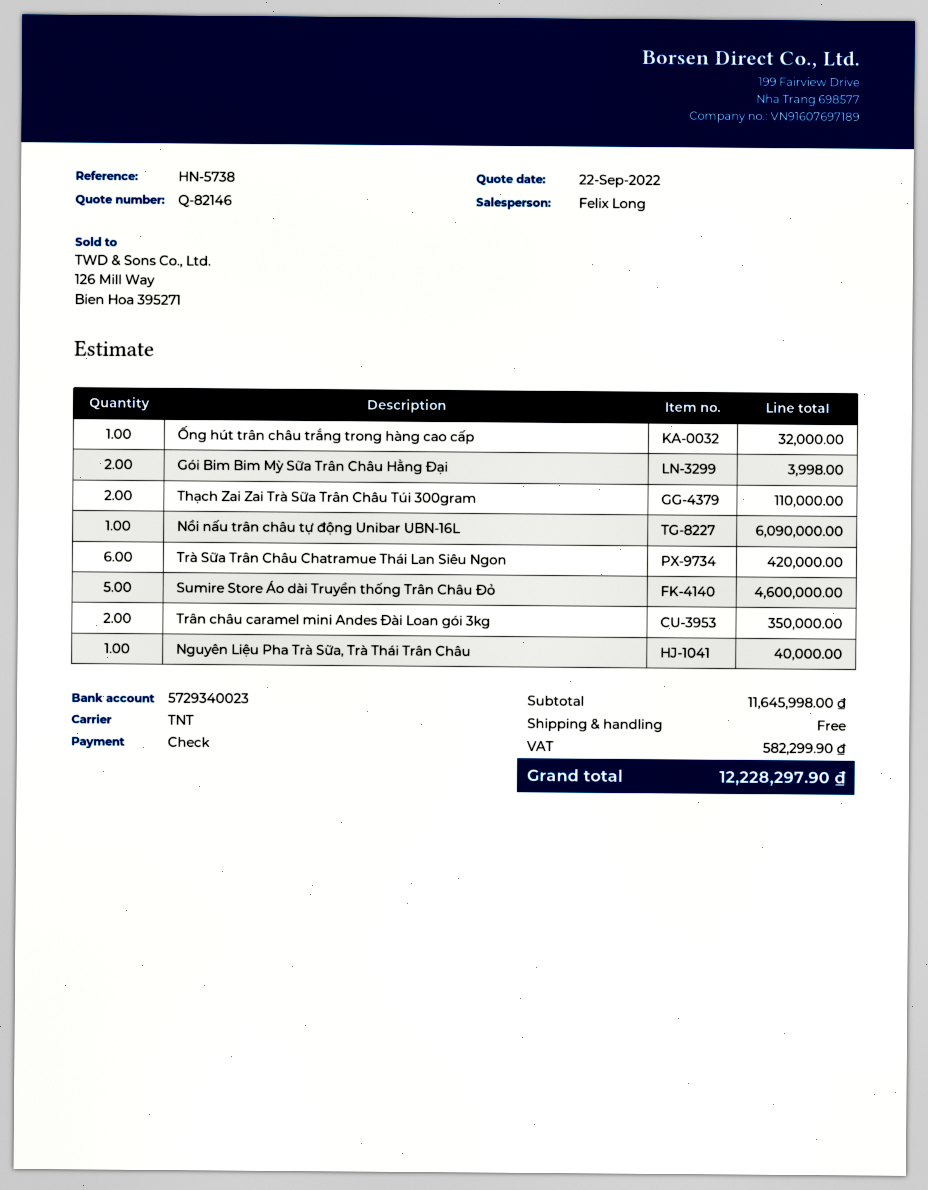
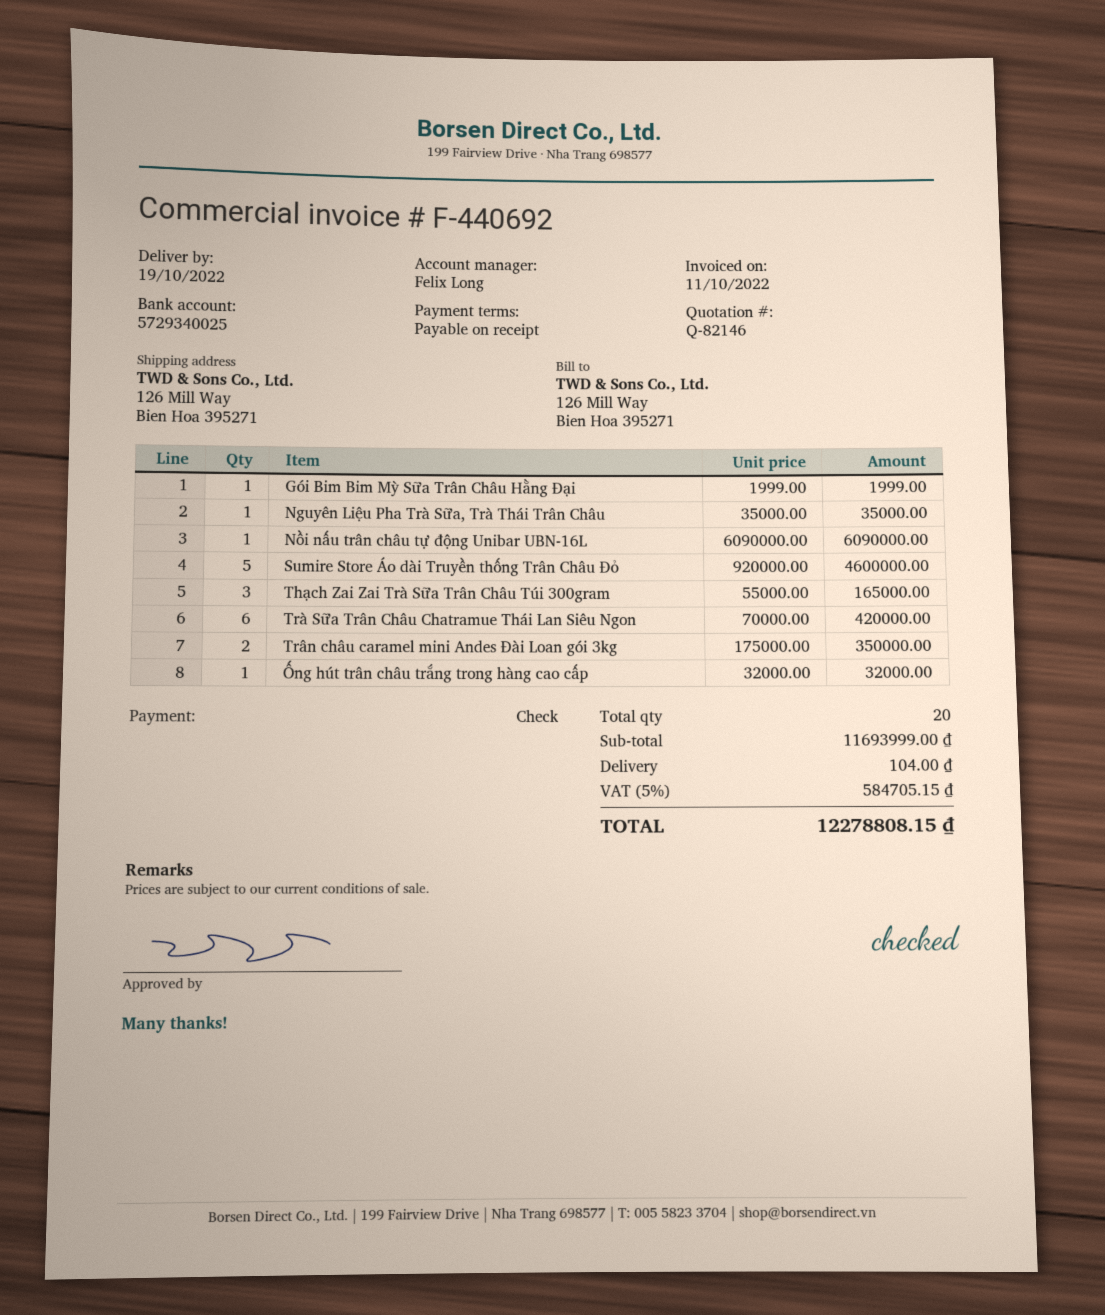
bank account: 5729340023 -> 5729340025
Gói Bim Bim Mỳ Sữa Trân Châu Hằng Đại: 2 for 3998.00 -> 1 for 1999.00
Thạch Zai Zai Trà Sữa Trân Châu Túi 300gram: 2 for 110000.00 -> 3 for 165000.00
Nguyên Liệu Pha Trà Sữa, Trà Thái Trân Châu: 1 for 40000.00 -> 1 for 35000.00
subtotal: 11645998.00 -> 11693999.00
shipping: 0.00 -> 104.00
tax: 582299.90 -> 584705.15
total: 12228297.90 -> 12278808.15

